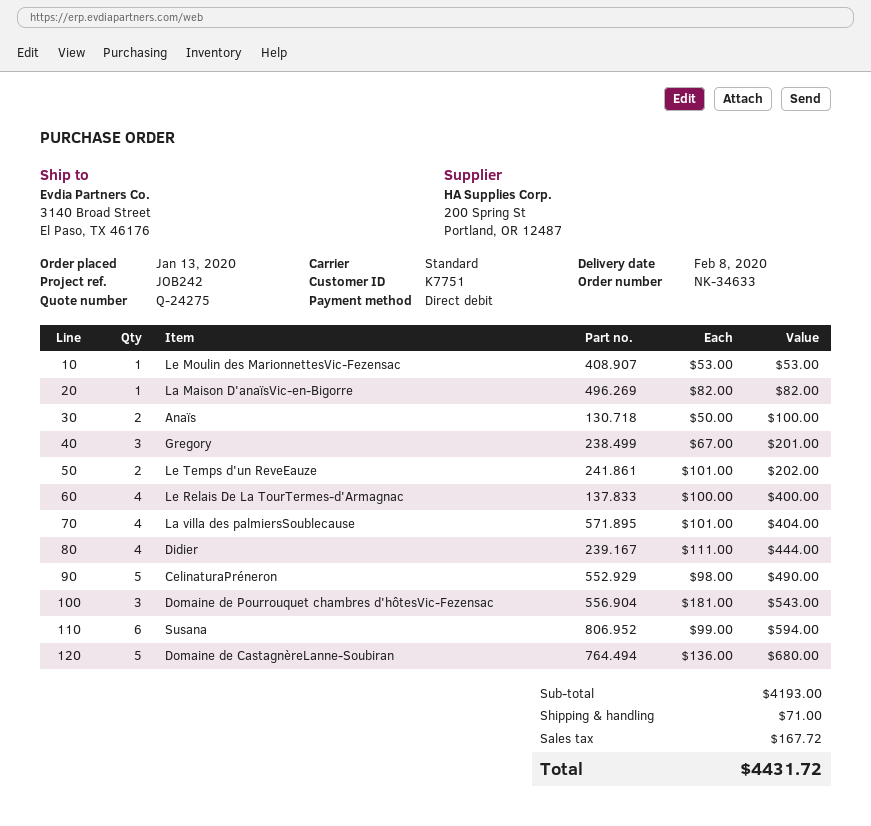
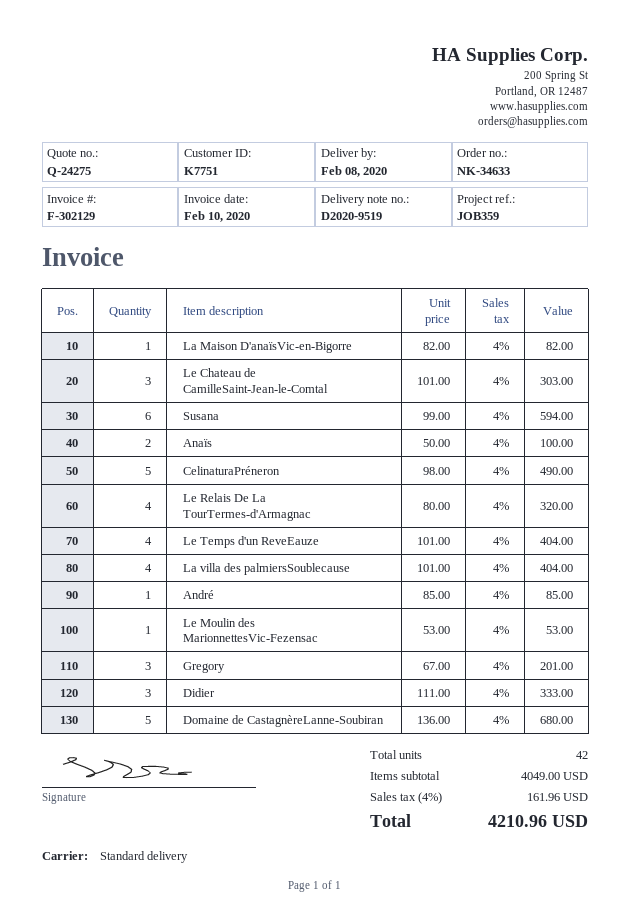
reference: JOB242 -> JOB359
Le Temps d'un ReveEauze: 2 x 101.00 = 202.00 -> 4 x 101.00 = 404.00
Le Relais De La TourTermes-d'Armagnac: 4 x 100.00 = 400.00 -> 4 x 80.00 = 320.00
Didier: 4 x 111.00 = 444.00 -> 3 x 111.00 = 333.00
Domaine de Pourrouquet chambres d'hôtesVic-Fezensac: 3 x 181.00 = 543.00 -> none
Le Chateau de CamilleSaint-Jean-le-Comtal: none -> 3 x 101.00 = 303.00
André: none -> 1 x 85.00 = 85.00
subtotal: 4193.00 -> 4049.00
shipping: 71.00 -> none
tax: 167.72 -> 161.96
total: 4431.72 -> 4210.96

